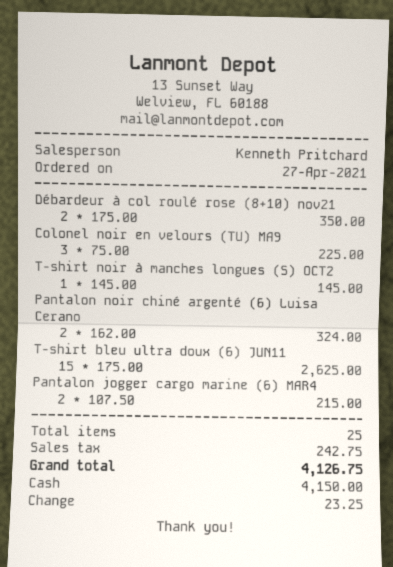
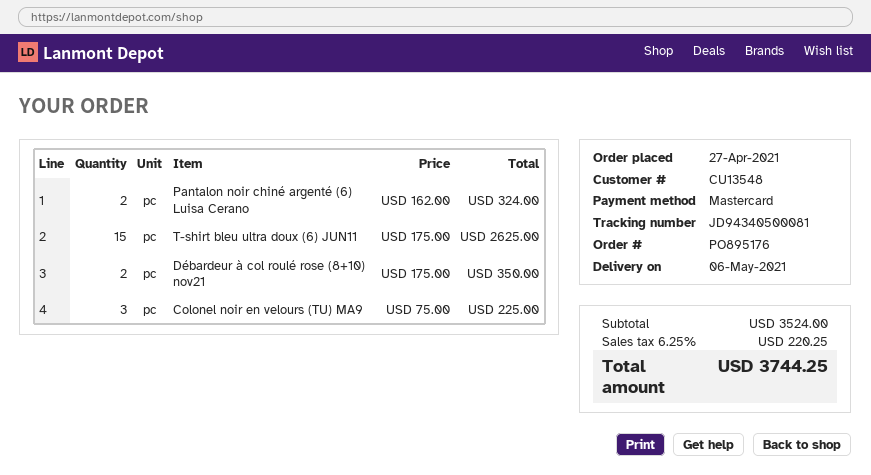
payment method: cash -> Mastercard
T-shirt noir à manches longues (S) OCT2: 1 x 145.00 = 145.00 -> none
Pantalon jogger cargo marine (6) MAR4: 2 x 107.50 = 215.00 -> none
tax: 242.75 -> 220.25
total: 4126.75 -> 3744.25

